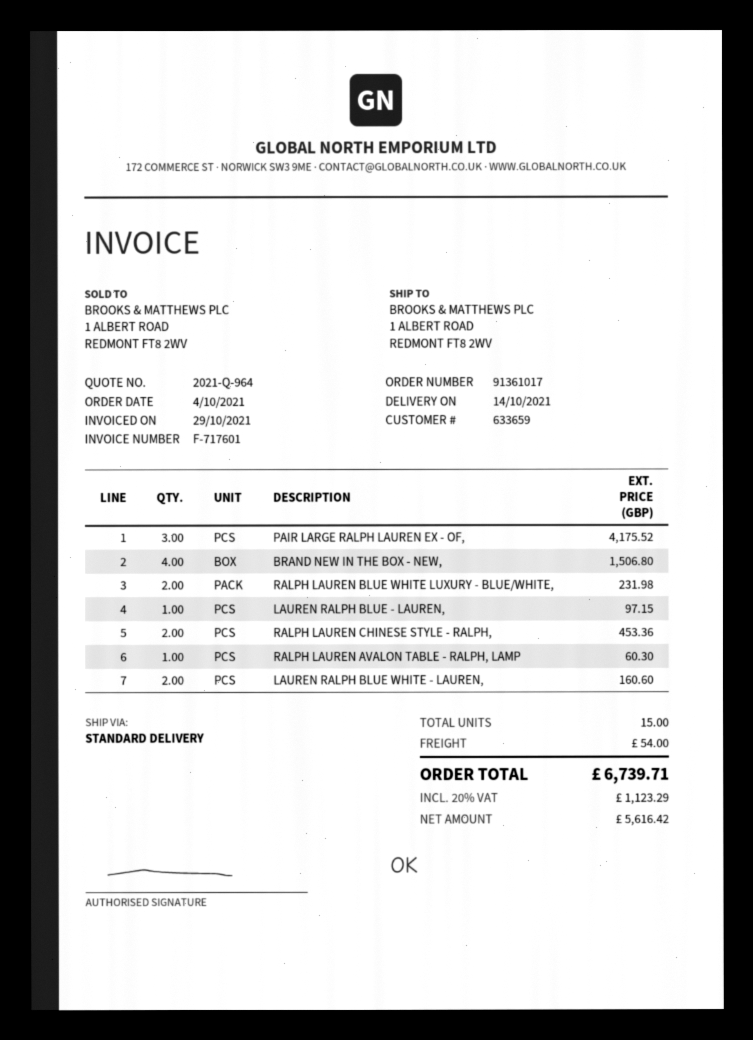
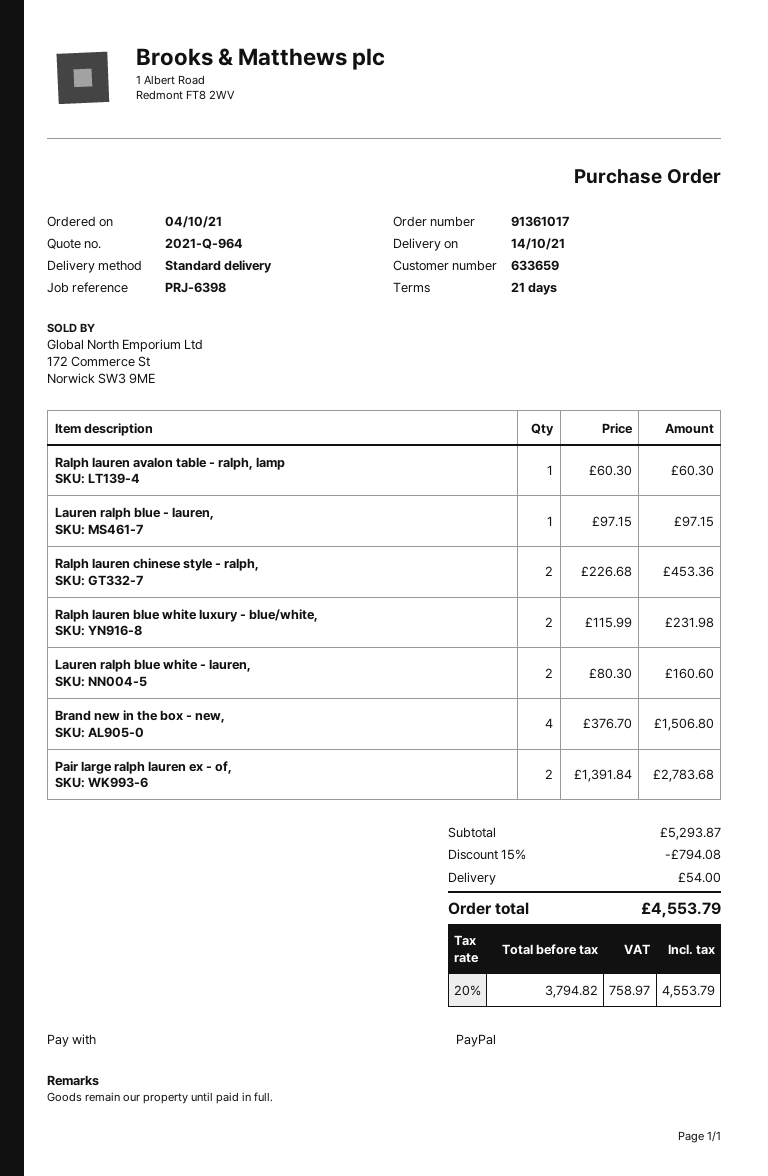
PAIR LARGE RALPH LAUREN EX - OF,: 3 for 4175.52 -> 2 for 2783.68
discount: none -> 15% = 794.08
net: 5616.42 -> 3794.82
tax: 20% = 1123.29 -> 20% = 758.97
total: 6739.71 -> 4553.79

